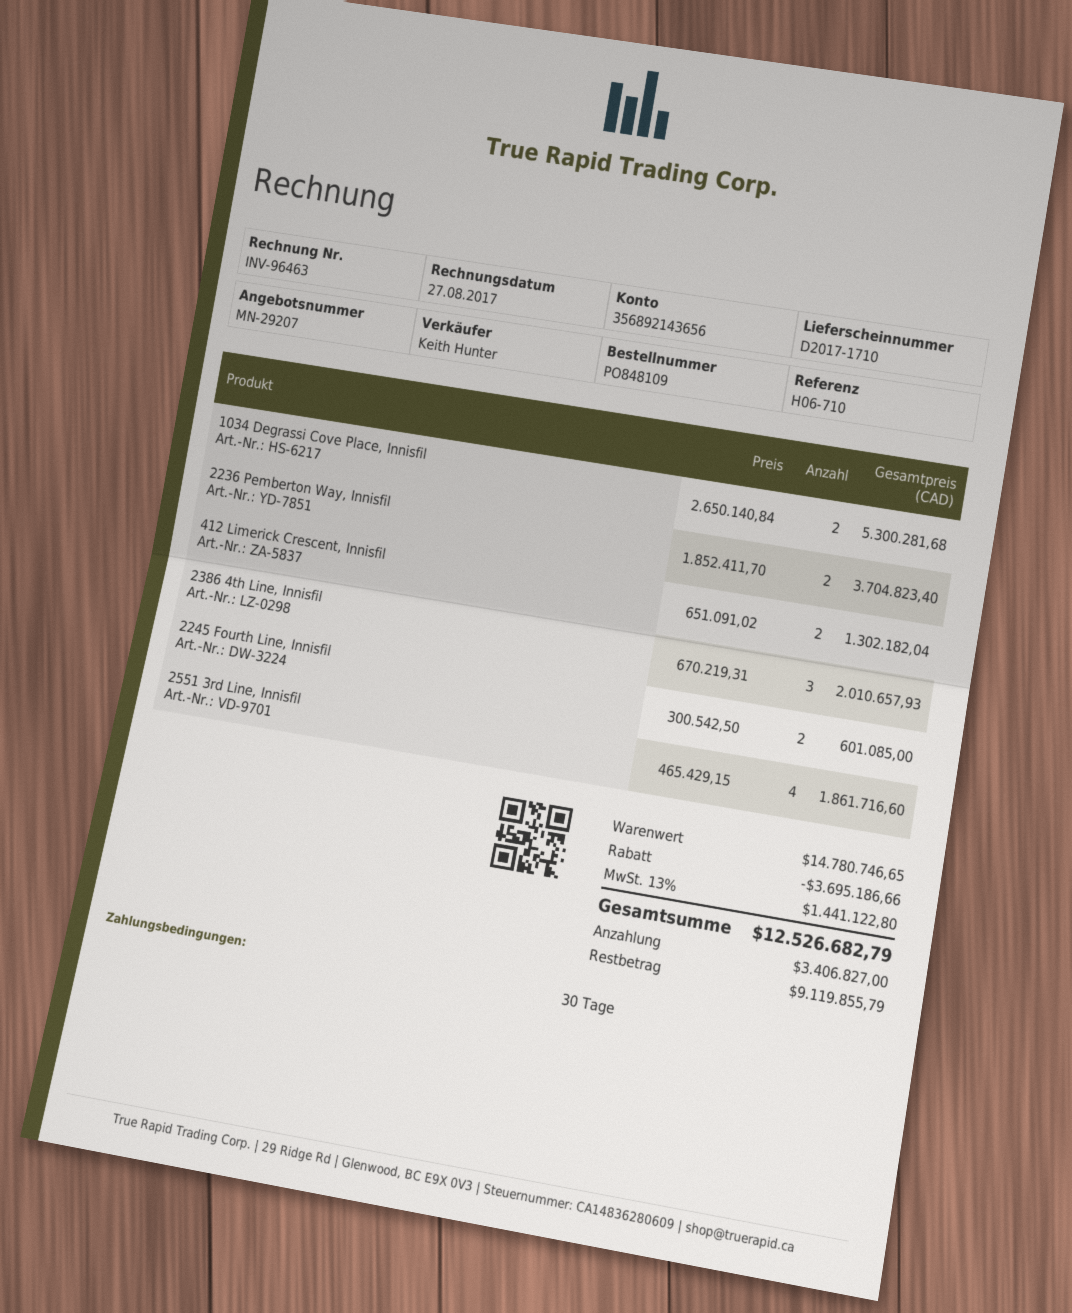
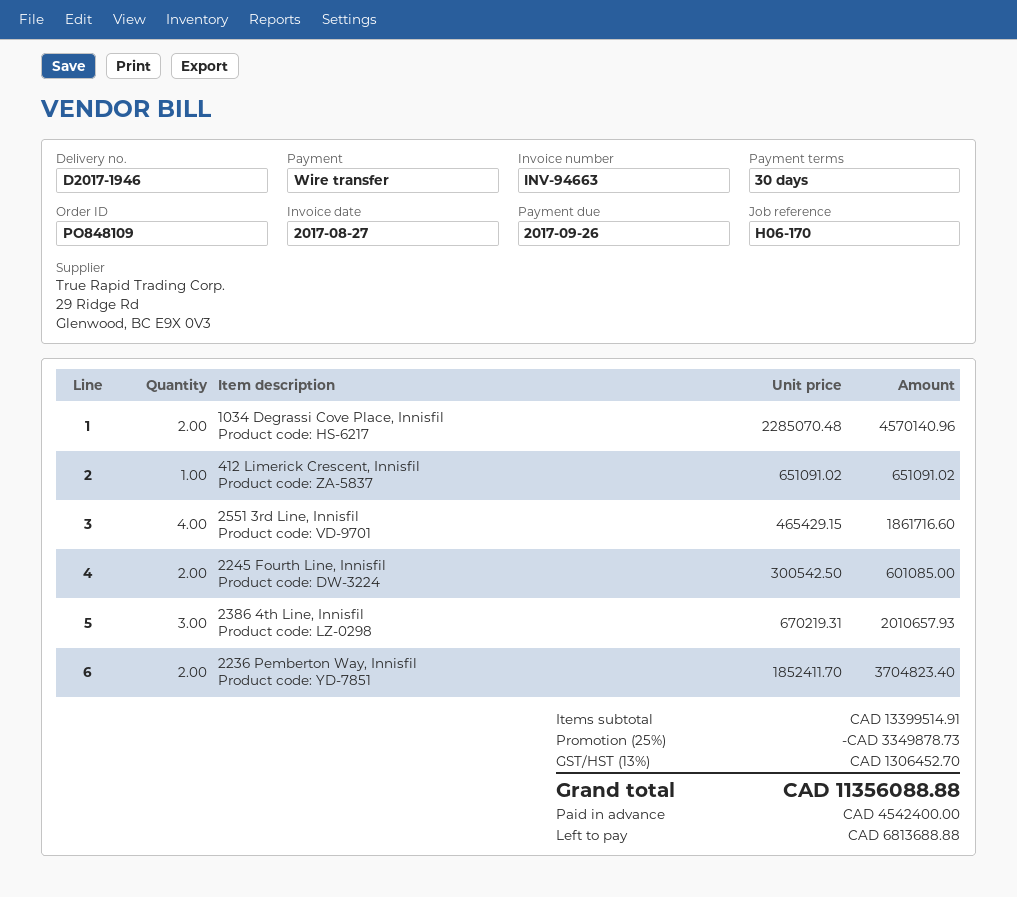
delivery note number: D2017-1710 -> D2017-1946
invoice number: INV-96463 -> INV-94663
reference: H06-710 -> H06-170
1034 Degrassi Cove Place, Innisfil: 2 x 2650140.84 = 5300281.68 -> 2 x 2285070.48 = 4570140.96
412 Limerick Crescent, Innisfil: 2 x 651091.02 = 1302182.04 -> 1 x 651091.02 = 651091.02
subtotal: 14780746.65 -> 13399514.91
discount: 3695186.66 -> 3349878.73
tax: 13% = 1441122.80 -> 13% = 1306452.70
total: 12526682.79 -> 11356088.88
deposit: 3406827.00 -> 4542400.00
balance: 9119855.79 -> 6813688.88

